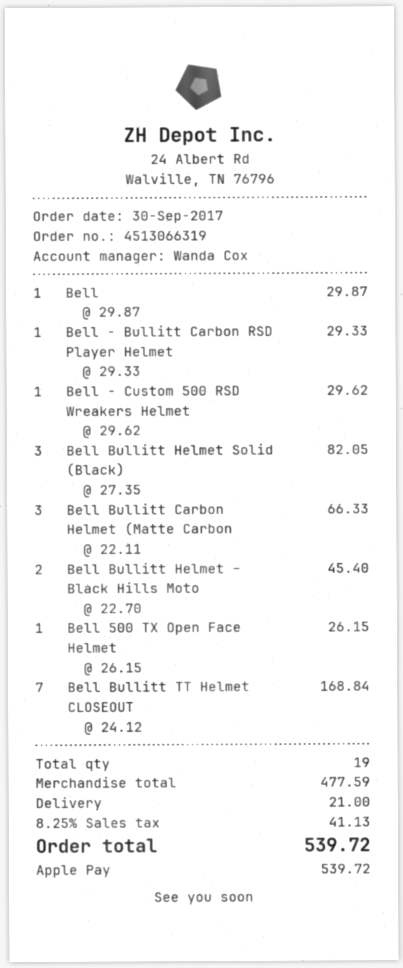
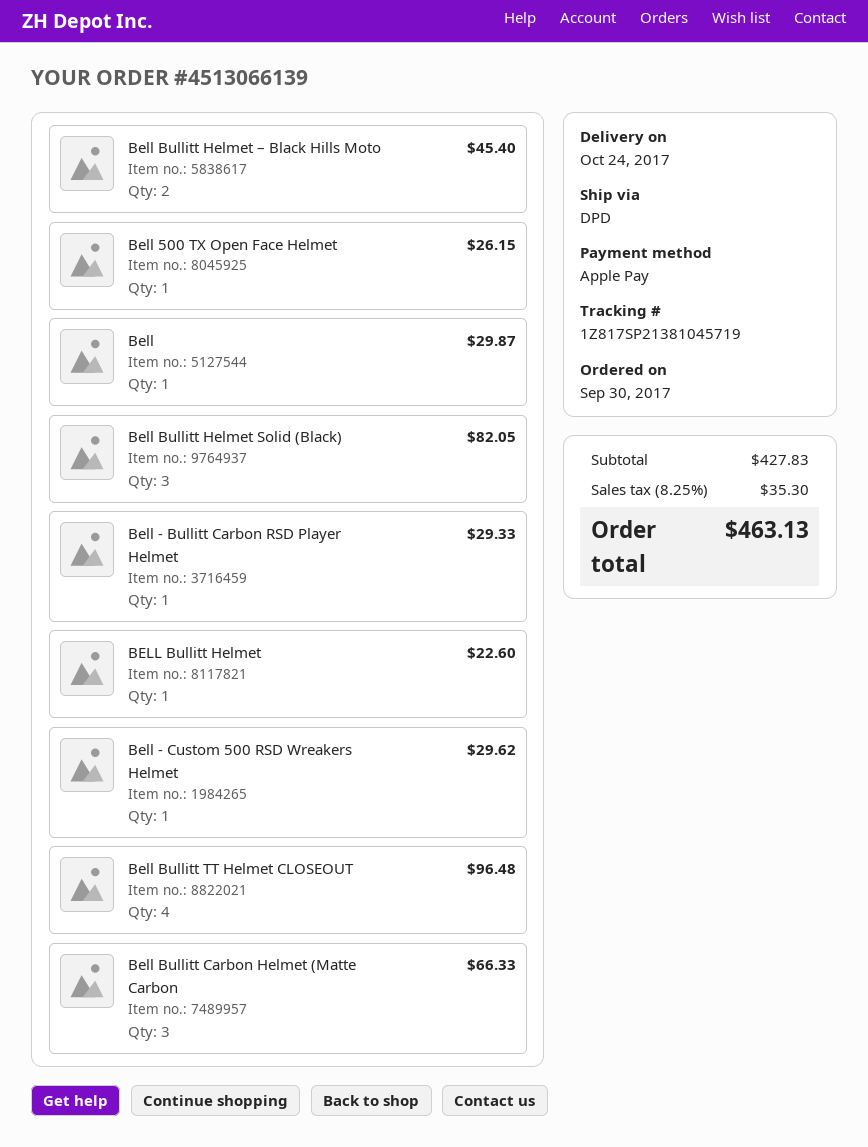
order number: 4513066319 -> 4513066139
Bell Bullitt TT Helmet CLOSEOUT: 7 for 168.84 -> 4 for 96.48
BELL Bullitt Helmet: none -> 1 for 22.60
subtotal: 477.59 -> 427.83
shipping: 21.00 -> none
tax: 8.25% = 41.13 -> 8.25% = 35.30
total: 539.72 -> 463.13

